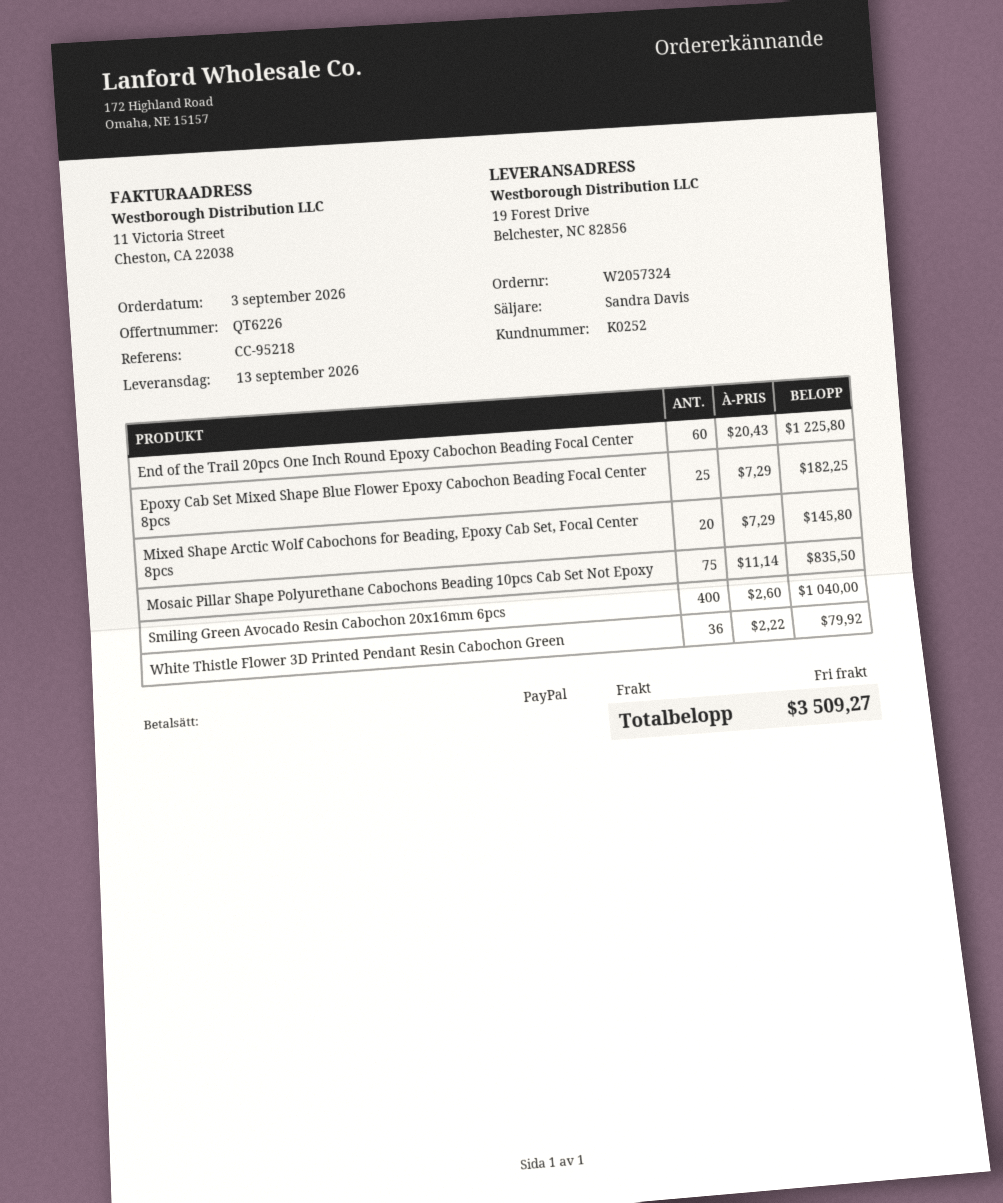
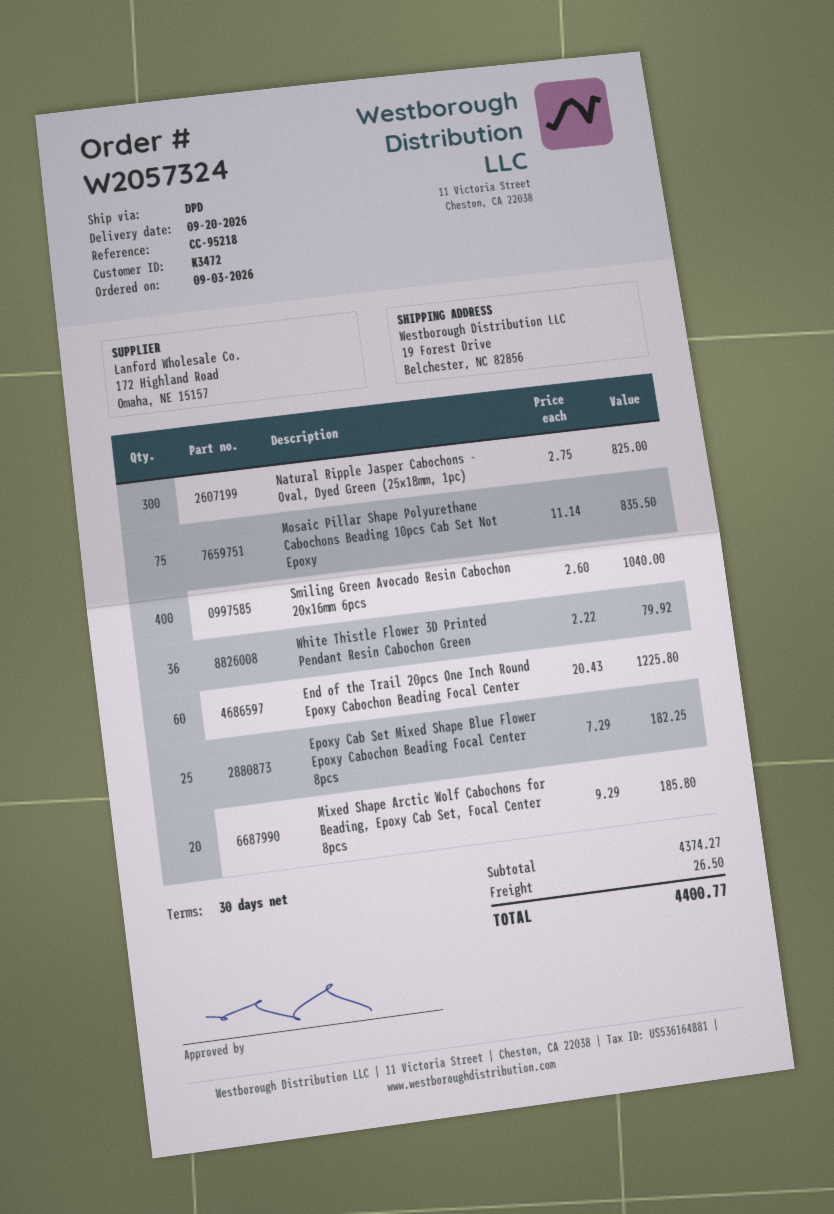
delivery date: 2026-09-13 -> 2026-09-20
customer number: K0252 -> K3472
Mixed Shape Arctic Wolf Cabochons for Beading, Epoxy Cab Set, Focal Center 8pcs: 20 x 7.29 = 145.80 -> 20 x 9.29 = 185.80
Natural Ripple Jasper Cabochons - Oval, Dyed Green (25x18mm, 1pc): none -> 300 x 2.75 = 825.00
shipping: 0.00 -> 26.50
total: 3509.27 -> 4400.77

